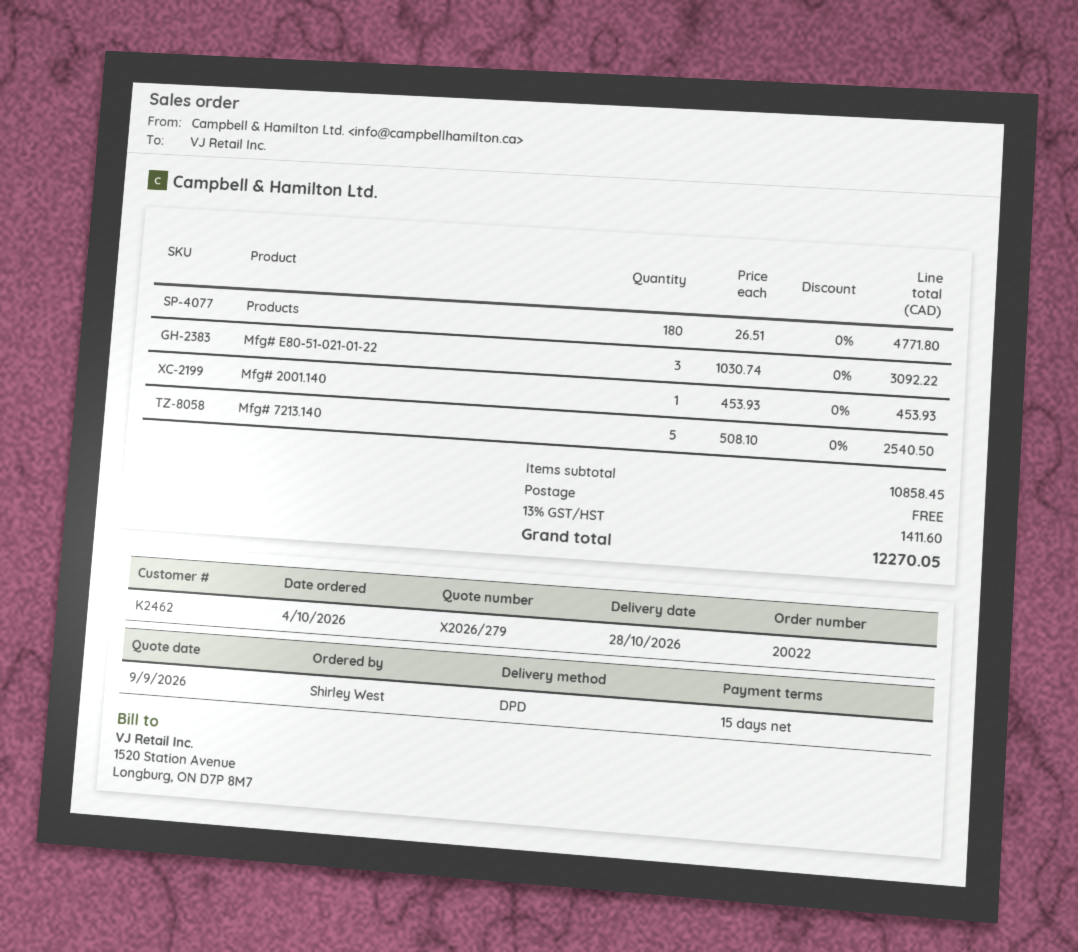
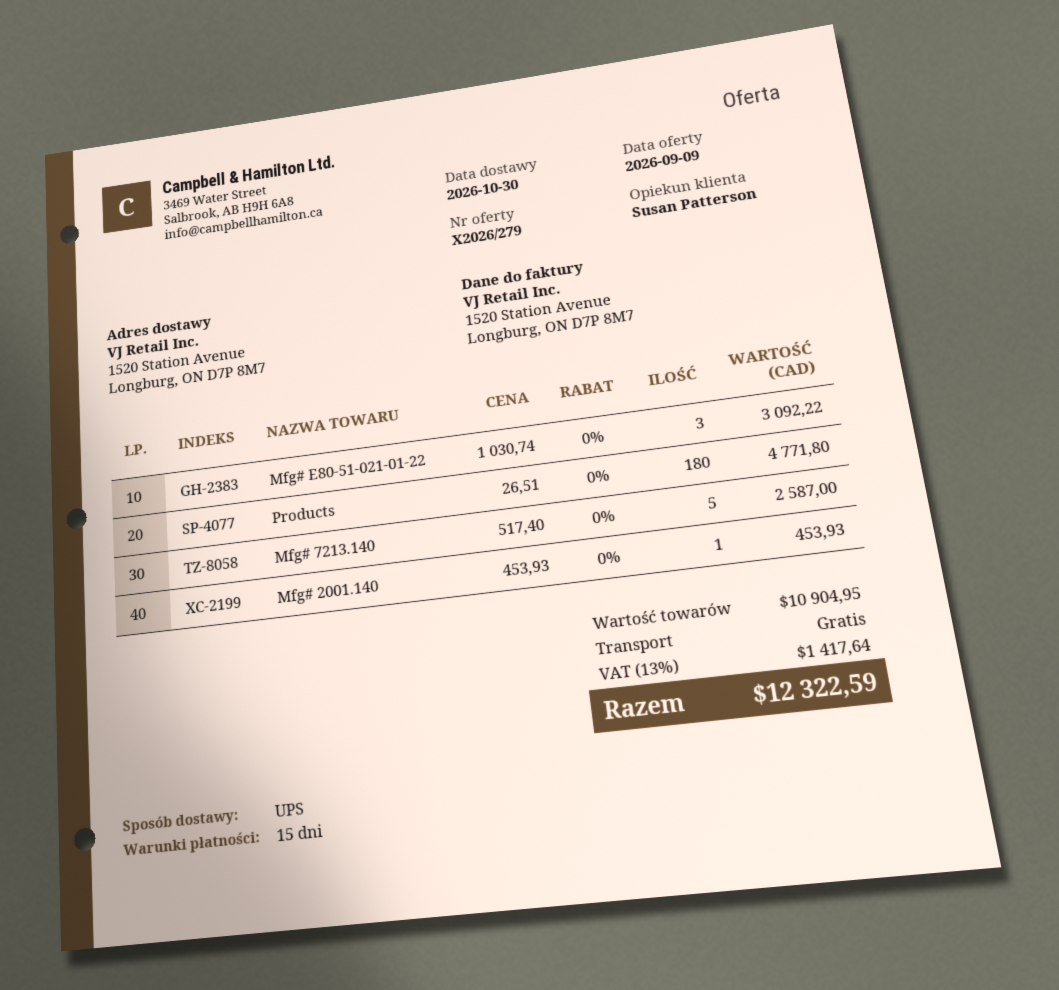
delivery date: 2026-10-28 -> 2026-10-30
shipping method: DPD -> UPS
Mfg# 7213.140: 5 x 508.10 = 2540.50 -> 5 x 517.40 = 2587.00
subtotal: 10858.45 -> 10904.95
tax: 13% = 1411.60 -> 13% = 1417.64
total: 12270.05 -> 12322.59

